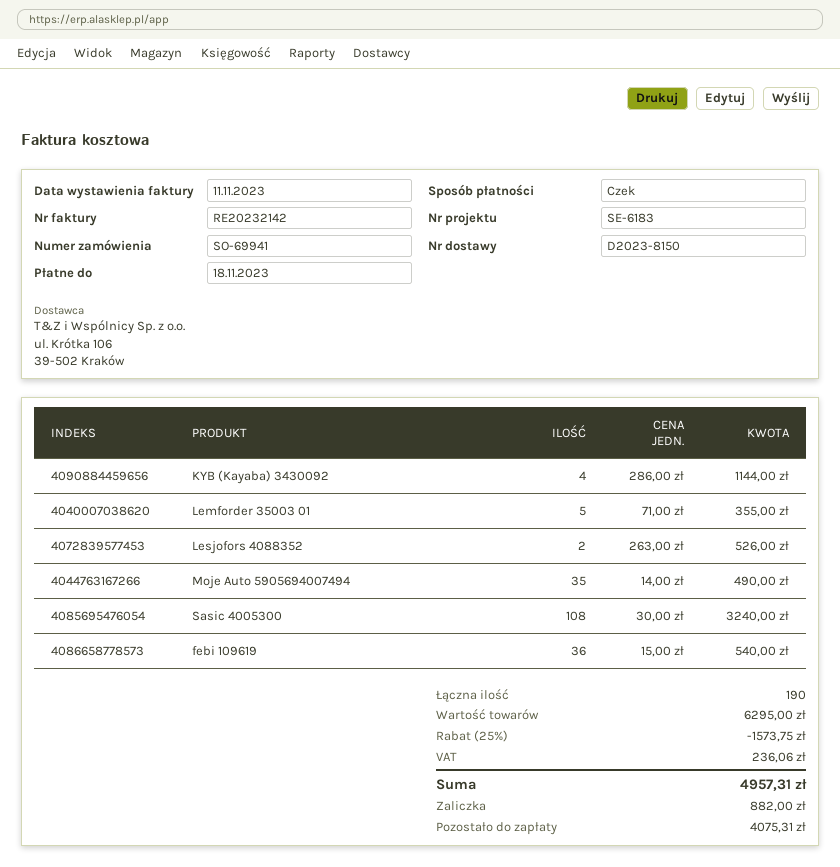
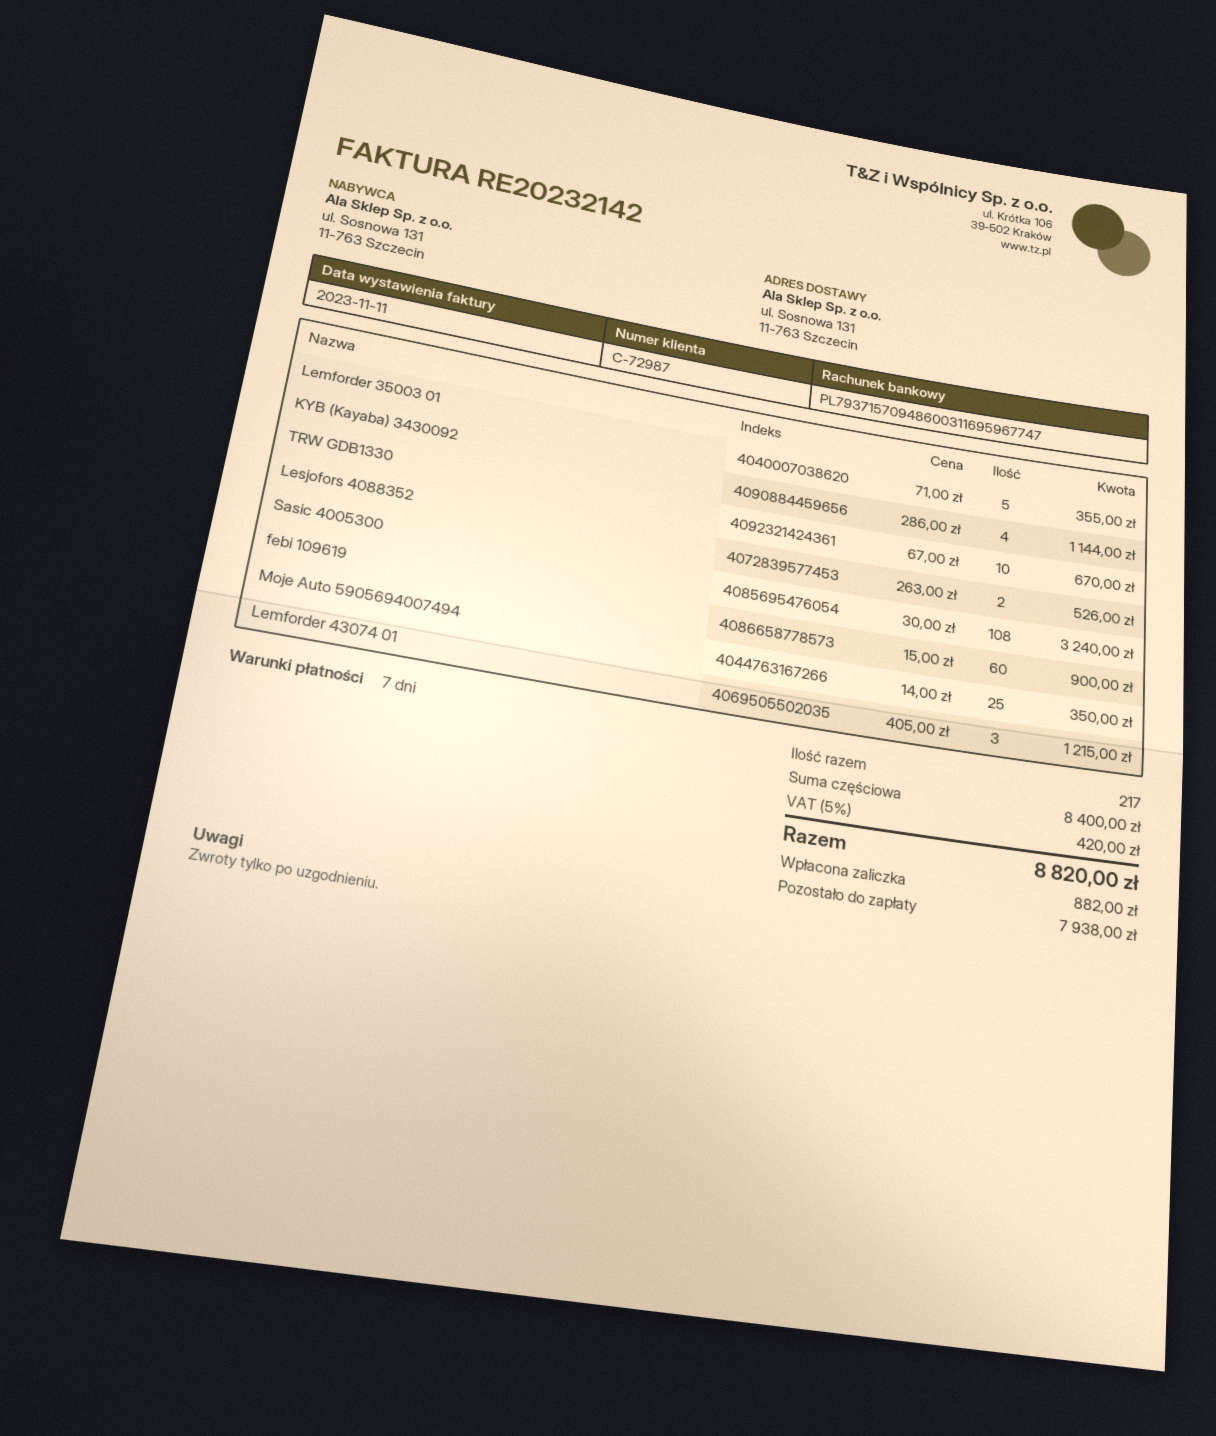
Moje Auto 5905694007494: 35 x 14.00 = 490.00 -> 25 x 14.00 = 350.00
febi 109619: 36 x 15.00 = 540.00 -> 60 x 15.00 = 900.00
TRW GDB1330: none -> 10 x 67.00 = 670.00
Lemforder 43074 01: none -> 3 x 405.00 = 1215.00
total quantity: 190 -> 217
subtotal: 6295.00 -> 8400.00
discount: 25% = 1573.75 -> none
tax: 236.06 -> 420.00
total: 4957.31 -> 8820.00
balance: 4075.31 -> 7938.00

